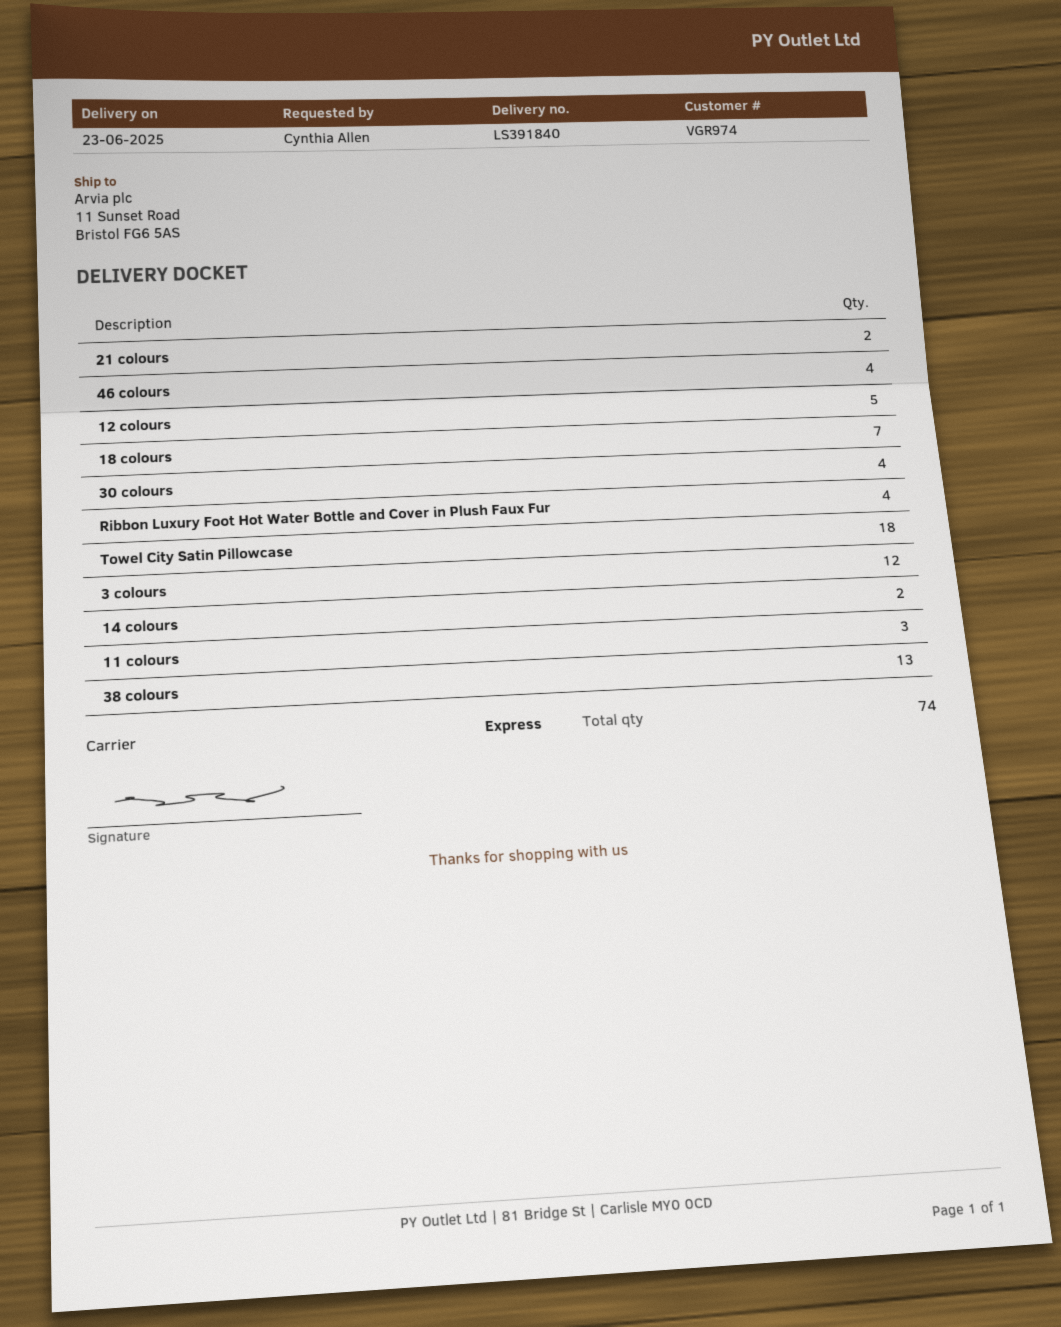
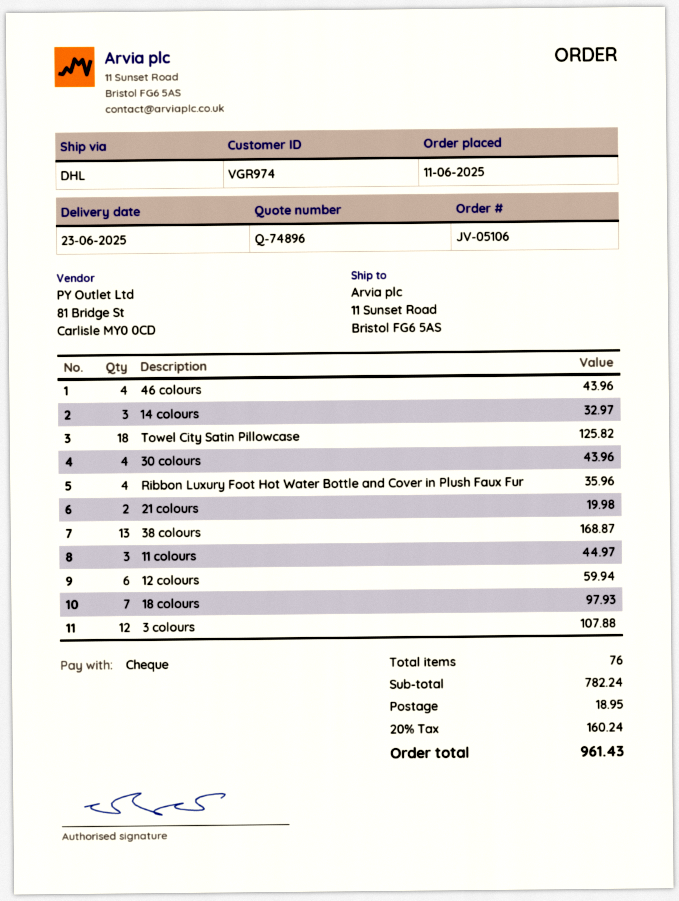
shipping method: express -> DHL
12 colours: 5 -> 6
14 colours: 2 -> 3
total quantity: 74 -> 76

